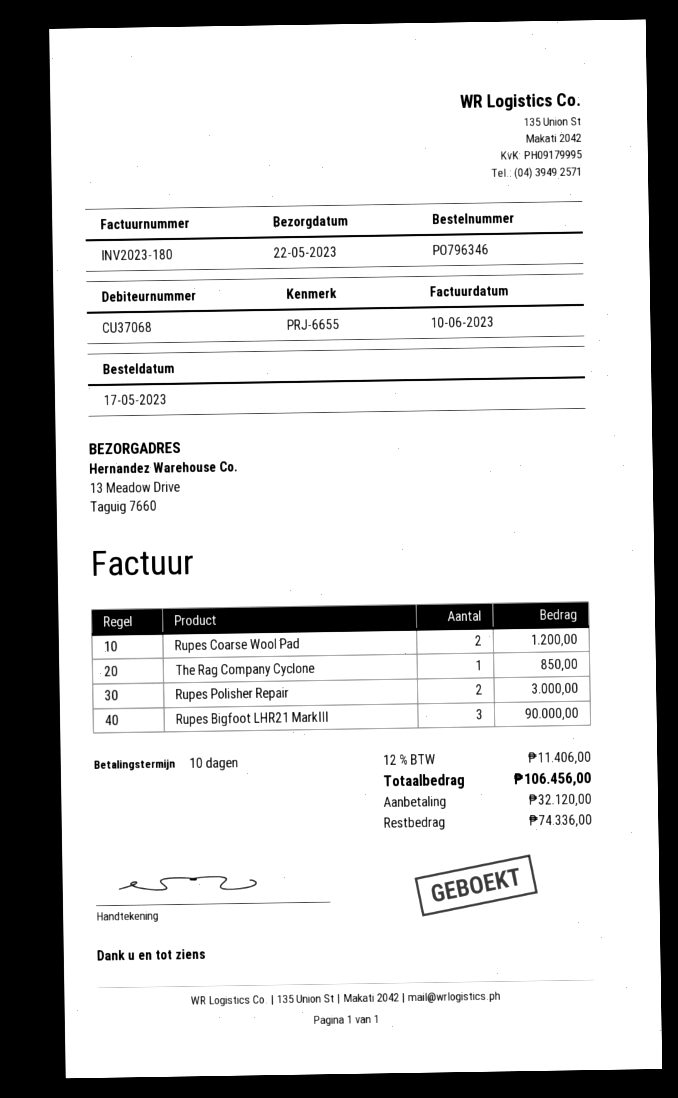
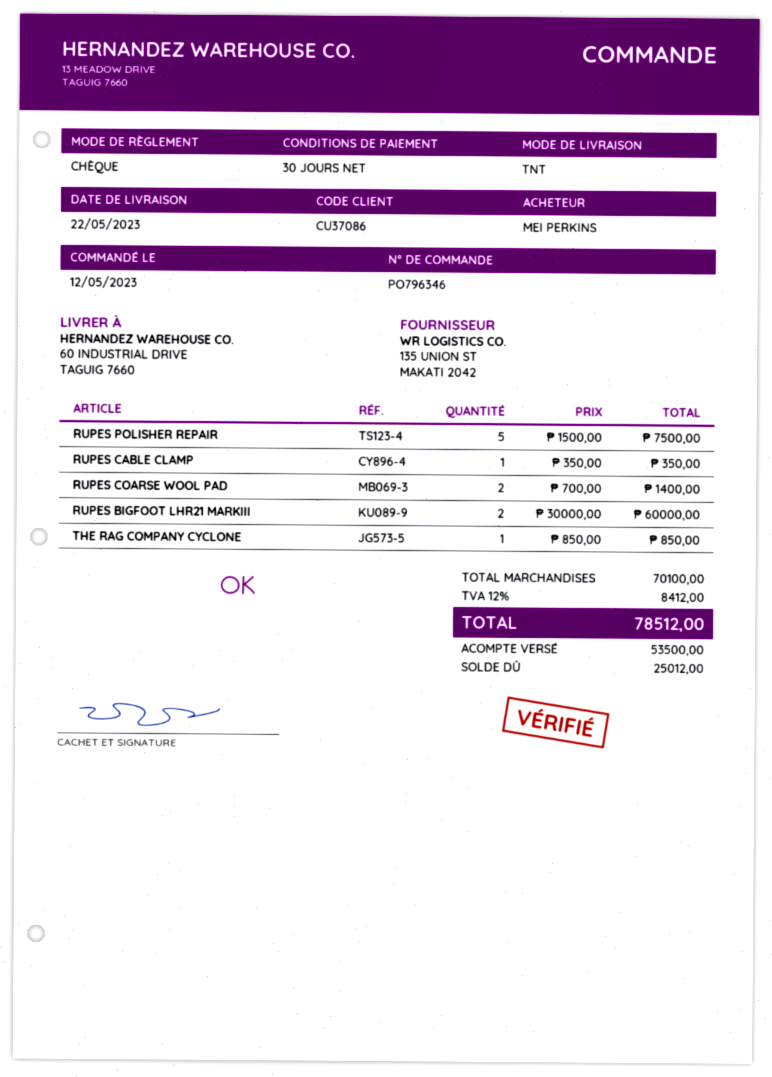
order date: 2023-05-17 -> 2023-05-12
payment terms: 10 days -> 30 days
customer number: CU37068 -> CU37086
ship to: 13 Meadow Drive, Taguig 7660 -> 60 INDUSTRIAL DRIVE, TAGUIG 7660
Rupes Coarse Wool Pad: 2 for 1200.00 -> 2 for 1400.00
Rupes Polisher Repair: 2 for 3000.00 -> 5 for 7500.00
Rupes Bigfoot LHR21 MarkIII: 3 for 90000.00 -> 2 for 60000.00
RUPES CABLE CLAMP: none -> 1 for 350.00
tax: 12% = 11406.00 -> 12% = 8412.00
total: 106456.00 -> 78512.00
deposit: 32120.00 -> 53500.00
balance: 74336.00 -> 25012.00

